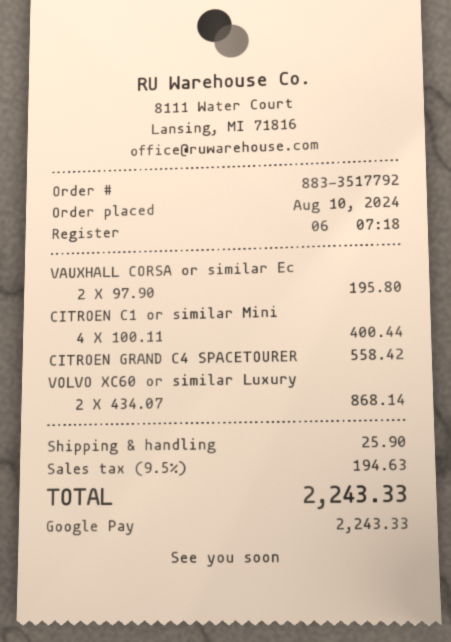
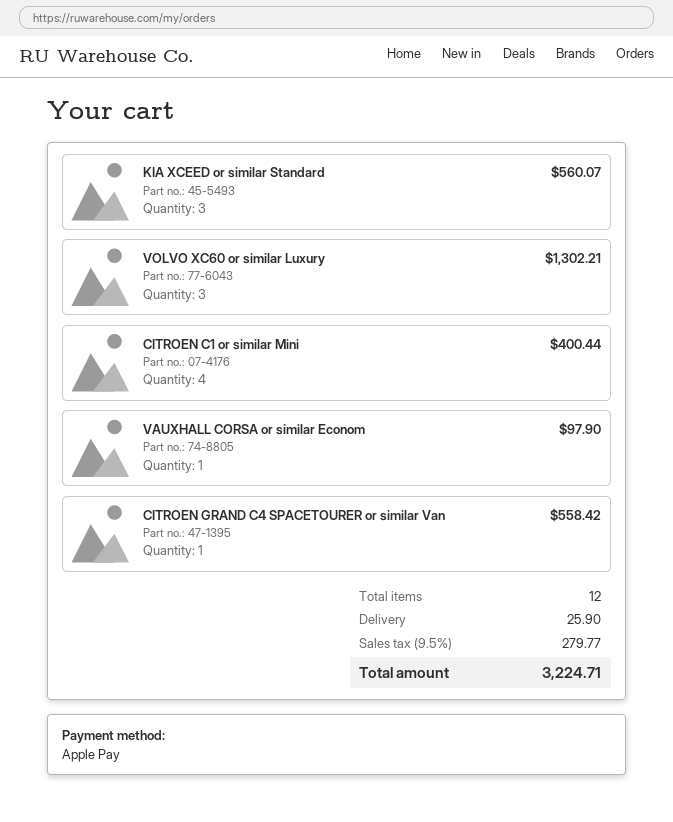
payment method: Google Pay -> Apple Pay
VAUXHALL CORSA or similar Ec: 2 for 195.80 -> 1 for 97.90
VOLVO XC60 or similar Luxury: 2 for 868.14 -> 3 for 1302.21
KIA XCEED or similar Standard: none -> 3 for 560.07
tax: 9.5% = 194.63 -> 9.5% = 279.77
total: 2243.33 -> 3224.71

